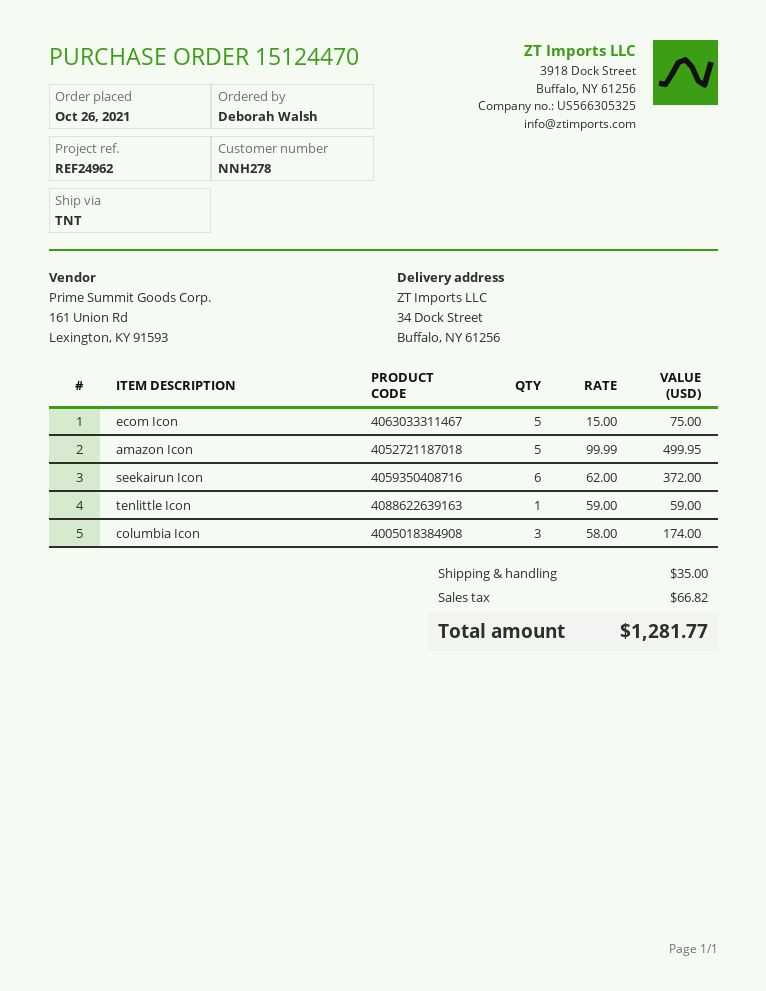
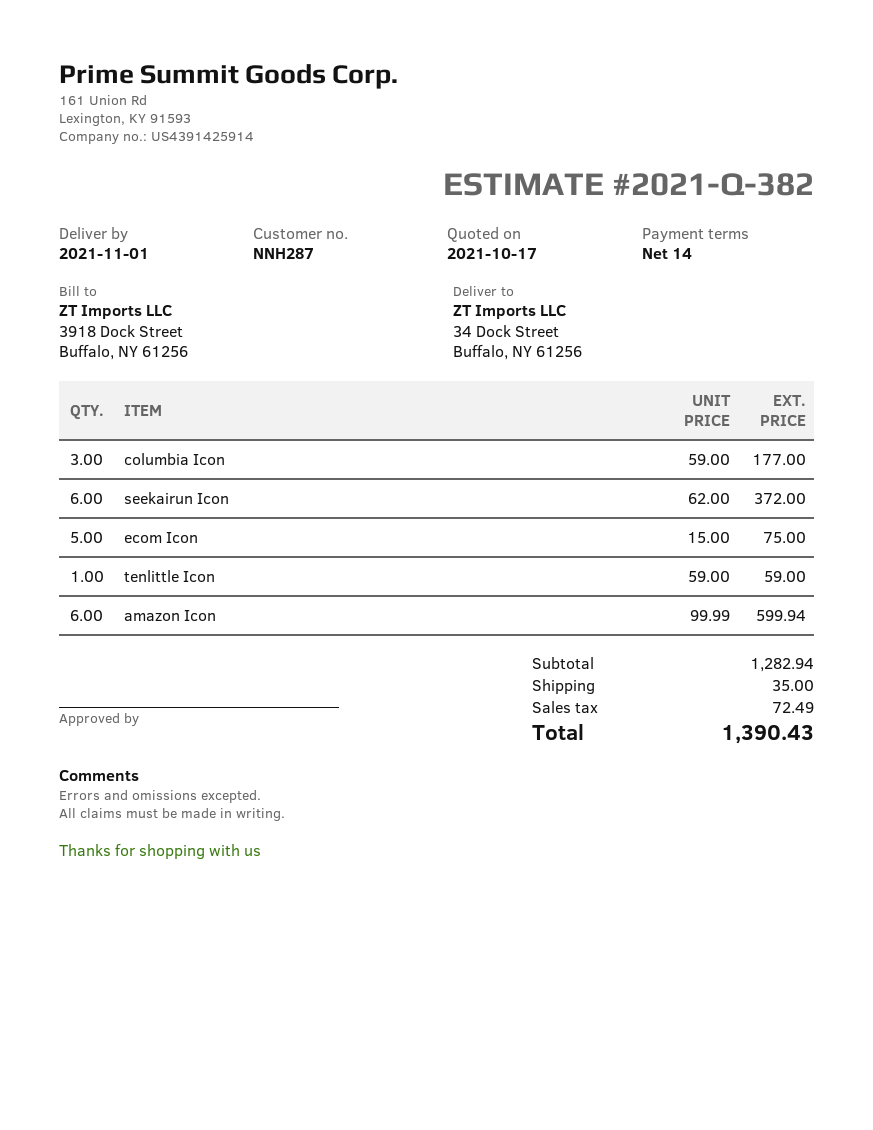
customer number: NNH278 -> NNH287
amazon Icon: 5 x 99.99 = 499.95 -> 6 x 99.99 = 599.94
columbia Icon: 3 x 58.00 = 174.00 -> 3 x 59.00 = 177.00
tax: 66.82 -> 72.49
total: 1281.77 -> 1390.43

